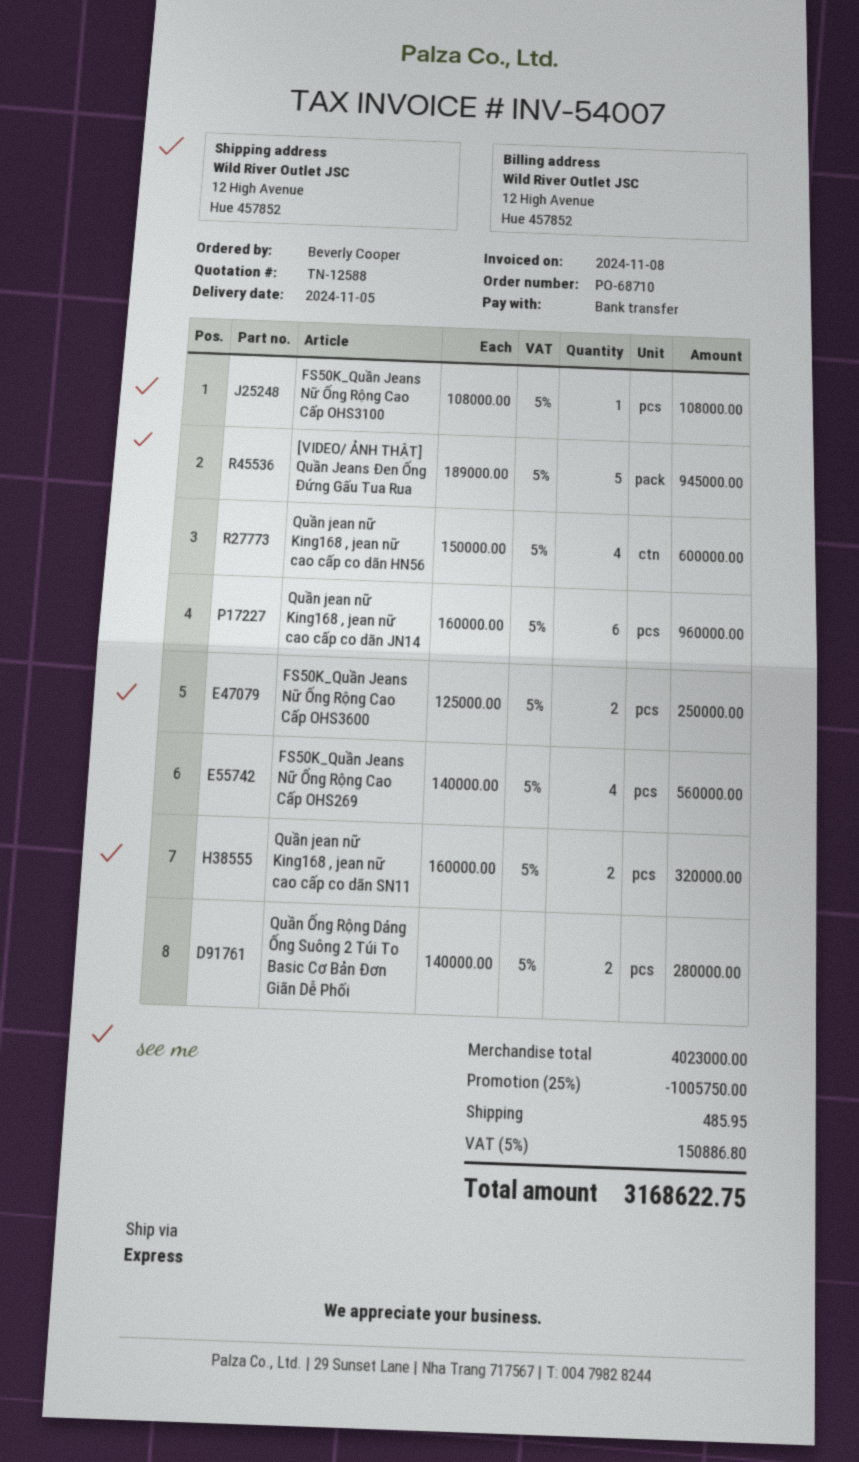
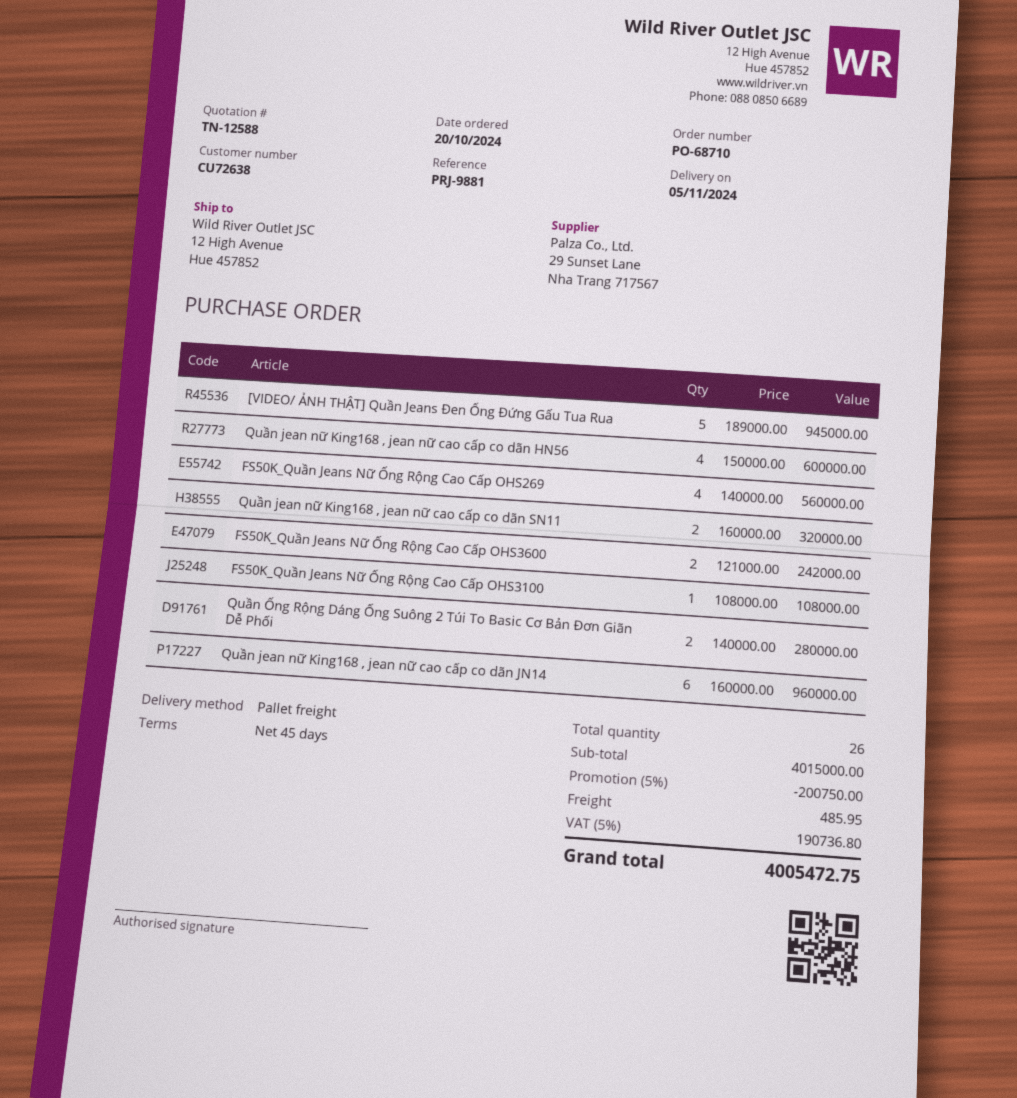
shipping method: express -> pallet freight
FS50K_Quần Jeans Nữ Ống Rộng Cao Cấp OHS3600: 2 x 125000.00 = 250000.00 -> 2 x 121000.00 = 242000.00
subtotal: 4023000.00 -> 4015000.00
discount: 25% = 1005750.00 -> 5% = 200750.00
tax: 5% = 150886.80 -> 5% = 190736.80
total: 3168622.75 -> 4005472.75

